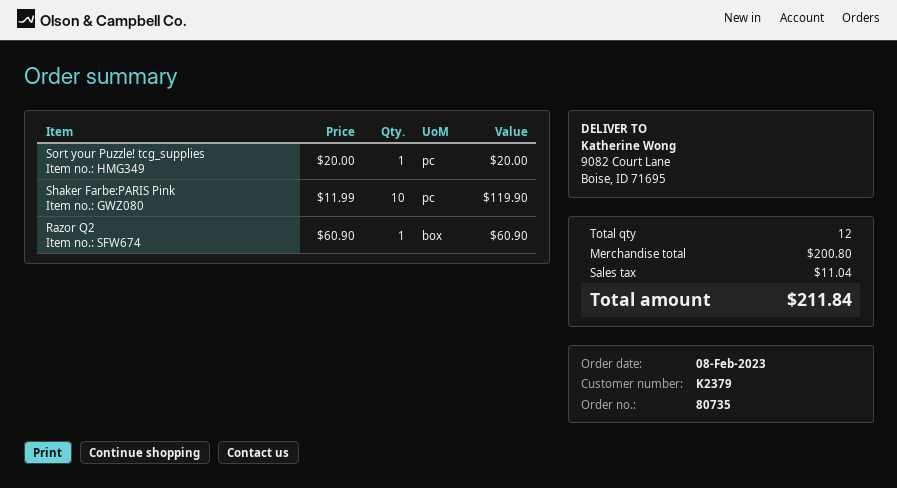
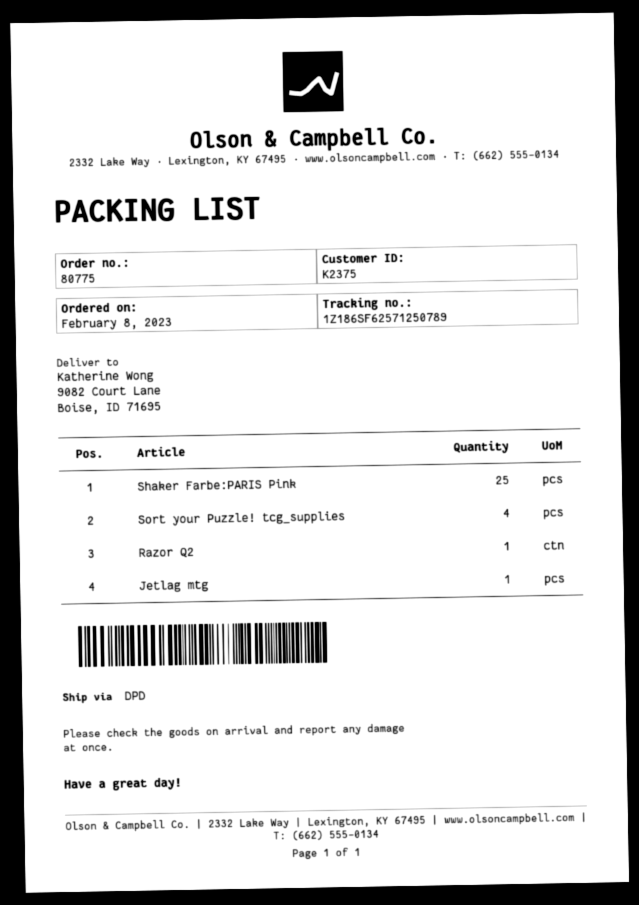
order number: 80735 -> 80775
customer number: K2379 -> K2375
Sort your Puzzle! tcg_supplies: 1 -> 4
Shaker Farbe:PARIS Pink: 10 -> 25
Jetlag mtg: none -> 1

